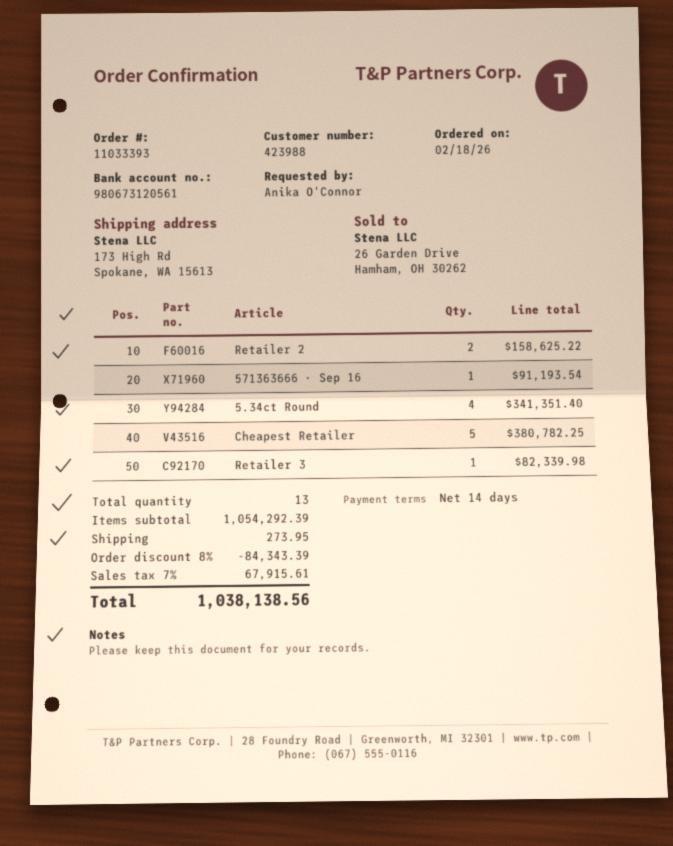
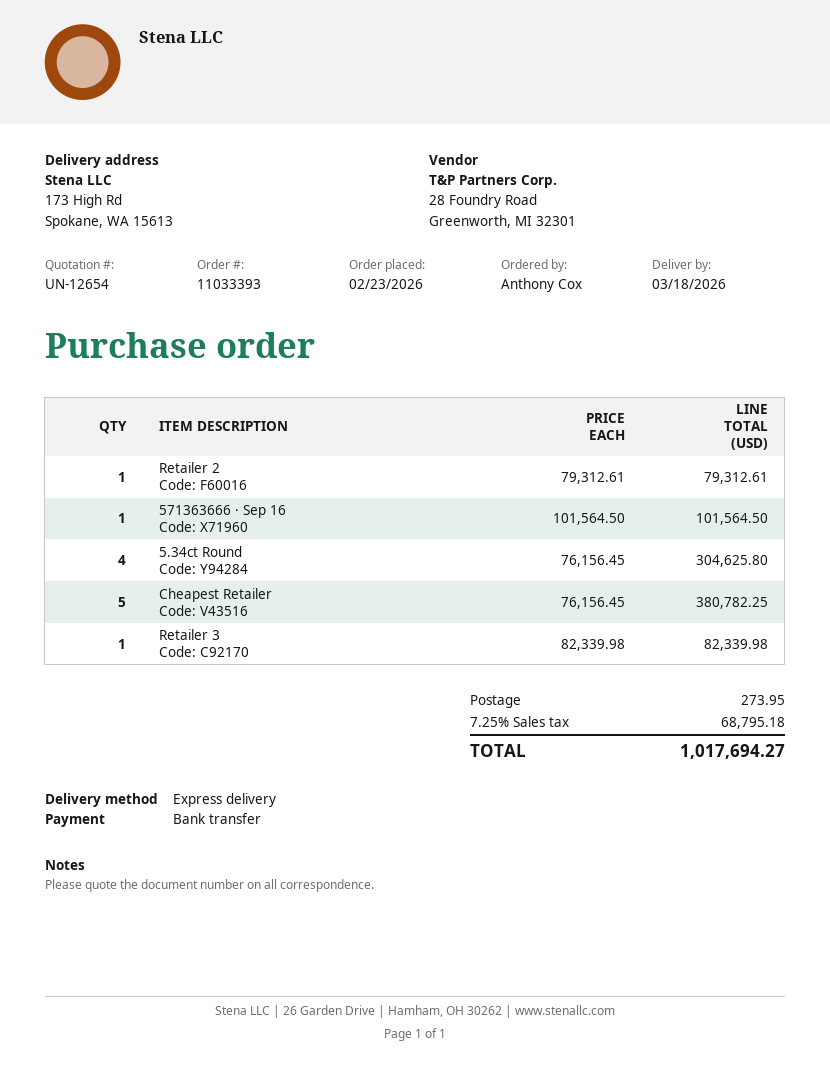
order date: 2026-02-18 -> 2026-02-23
ordered by: Anika O'Connor -> Anthony Cox
Retailer 2: 2 for 158625.22 -> 1 for 79312.61
571363666 · Sep 16: 1 for 91193.54 -> 1 for 101564.50
5.34ct Round: 4 for 341351.40 -> 4 for 304625.80
discount: 8% = 84343.39 -> none
tax: 7% = 67915.61 -> 7.25% = 68795.18
total: 1038138.56 -> 1017694.27

